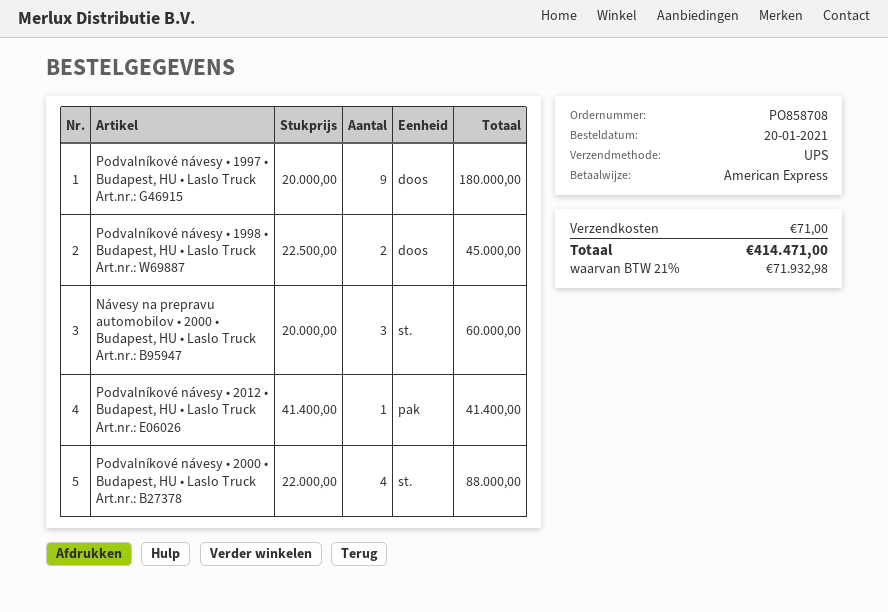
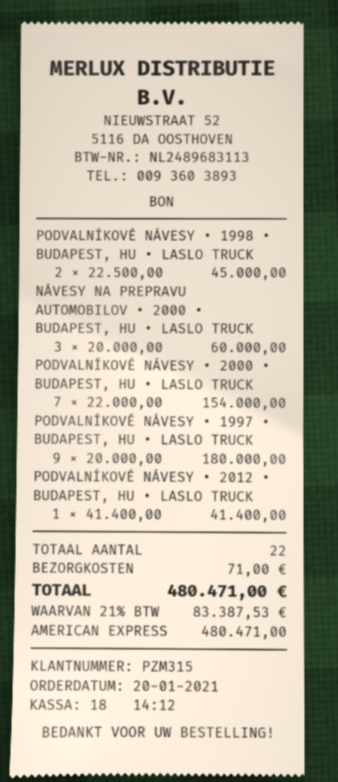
Podvalníkové návesy • 2000 • Budapest, HU • Laslo Truck: 4 x 22000.00 = 88000.00 -> 7 x 22000.00 = 154000.00
tax: 21% = 71932.98 -> 21% = 83387.53
total: 414471.00 -> 480471.00

